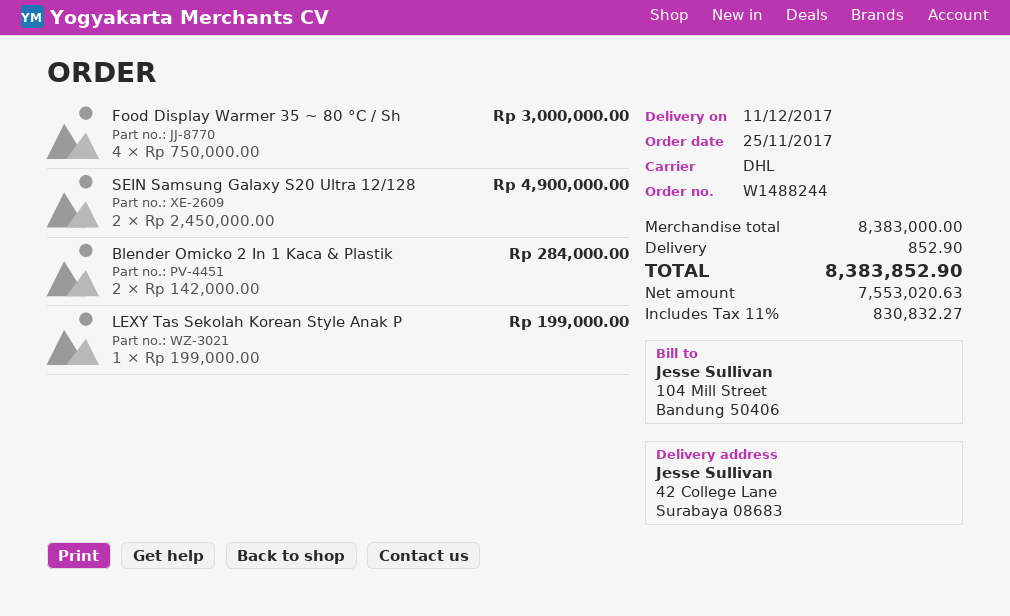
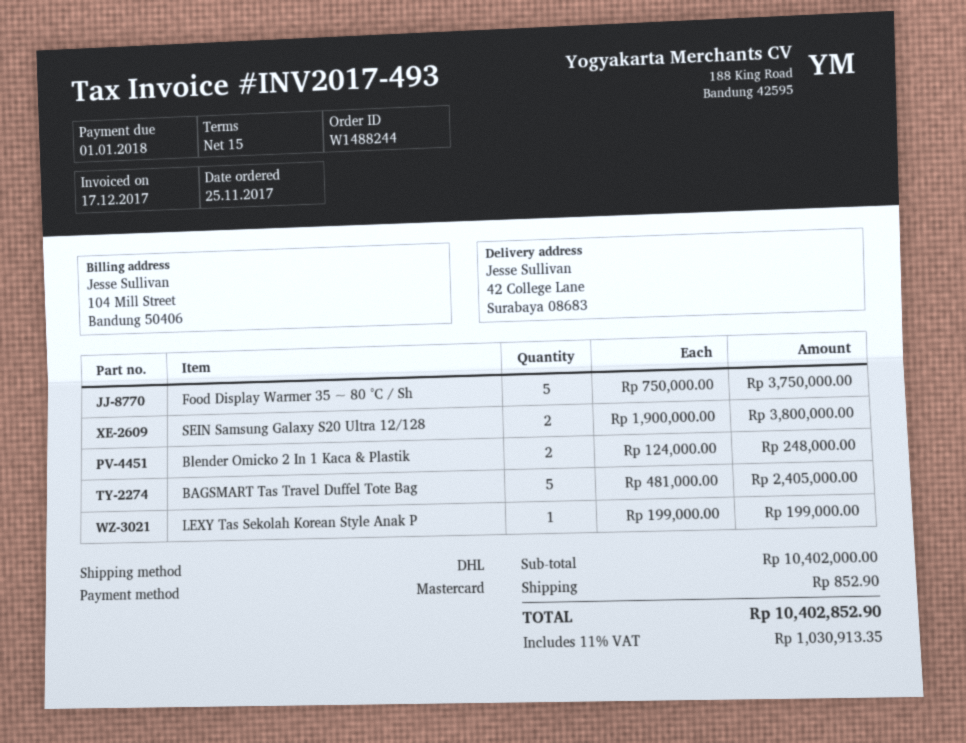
Food Display Warmer 35 ~ 80 °C / Sh: 4 x 750000.00 = 3000000.00 -> 5 x 750000.00 = 3750000.00
SEIN Samsung Galaxy S20 Ultra 12/128: 2 x 2450000.00 = 4900000.00 -> 2 x 1900000.00 = 3800000.00
Blender Omicko 2 In 1 Kaca & Plastik: 2 x 142000.00 = 284000.00 -> 2 x 124000.00 = 248000.00
BAGSMART Tas Travel Duffel Tote Bag: none -> 5 x 481000.00 = 2405000.00
subtotal: 8383000.00 -> 10402000.00
tax: 11% = 830832.27 -> 11% = 1030913.35
total: 8383852.90 -> 10402852.90

